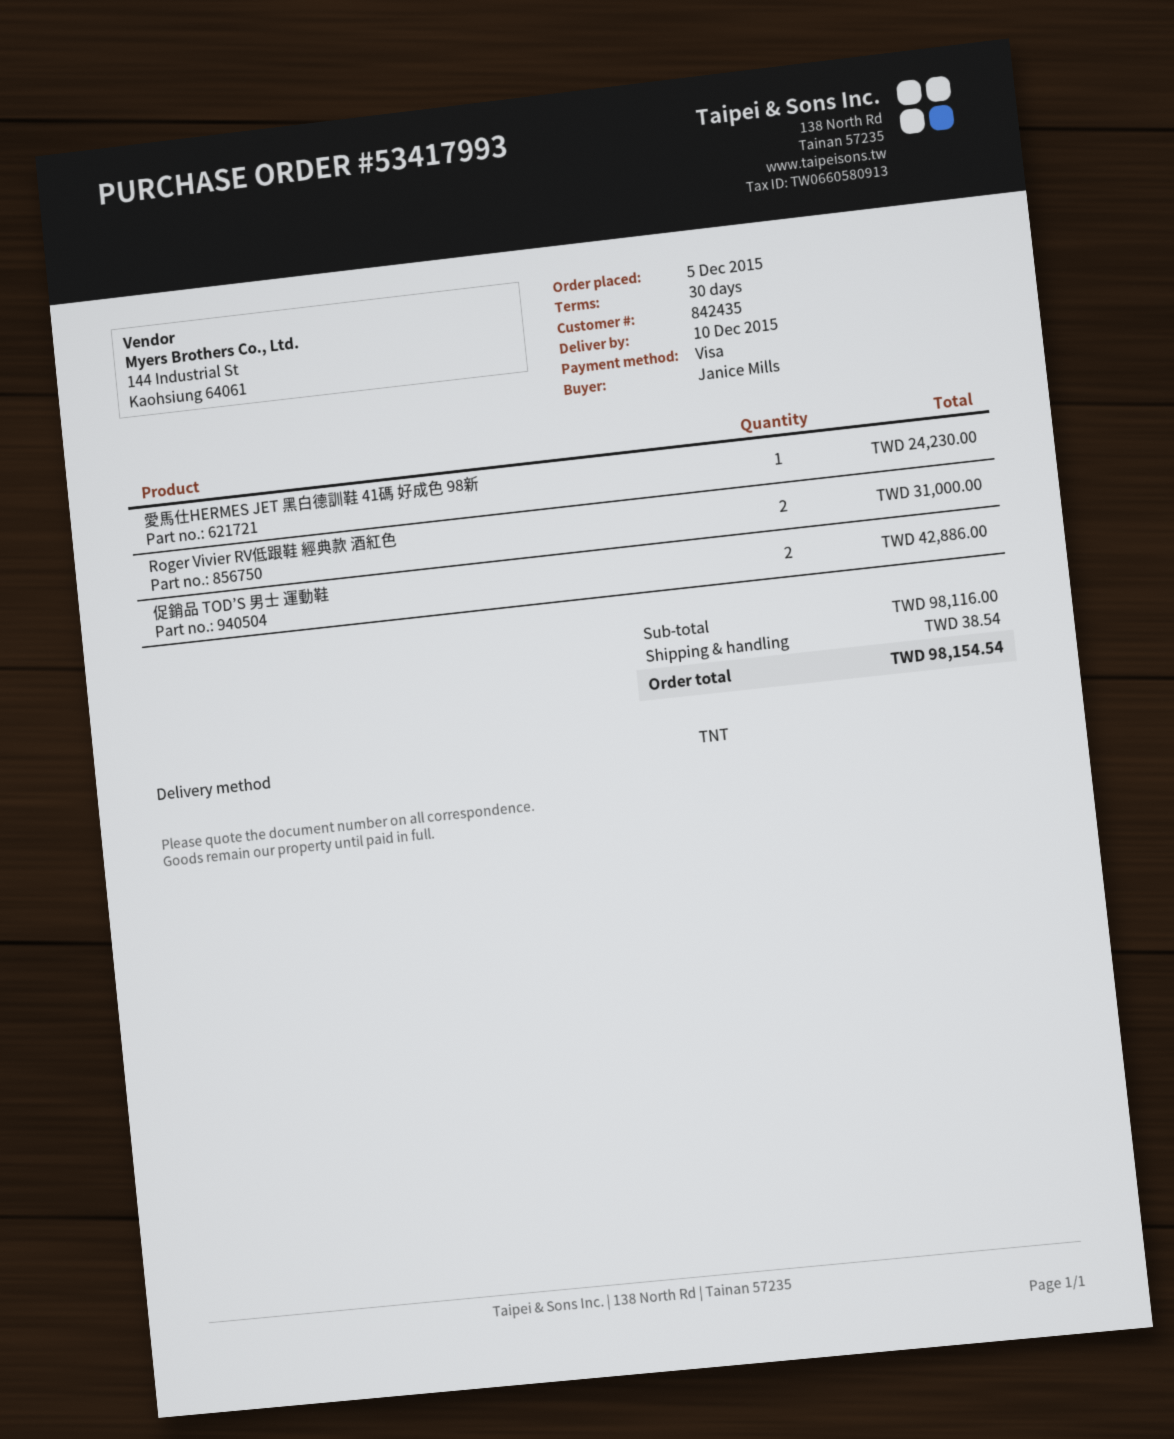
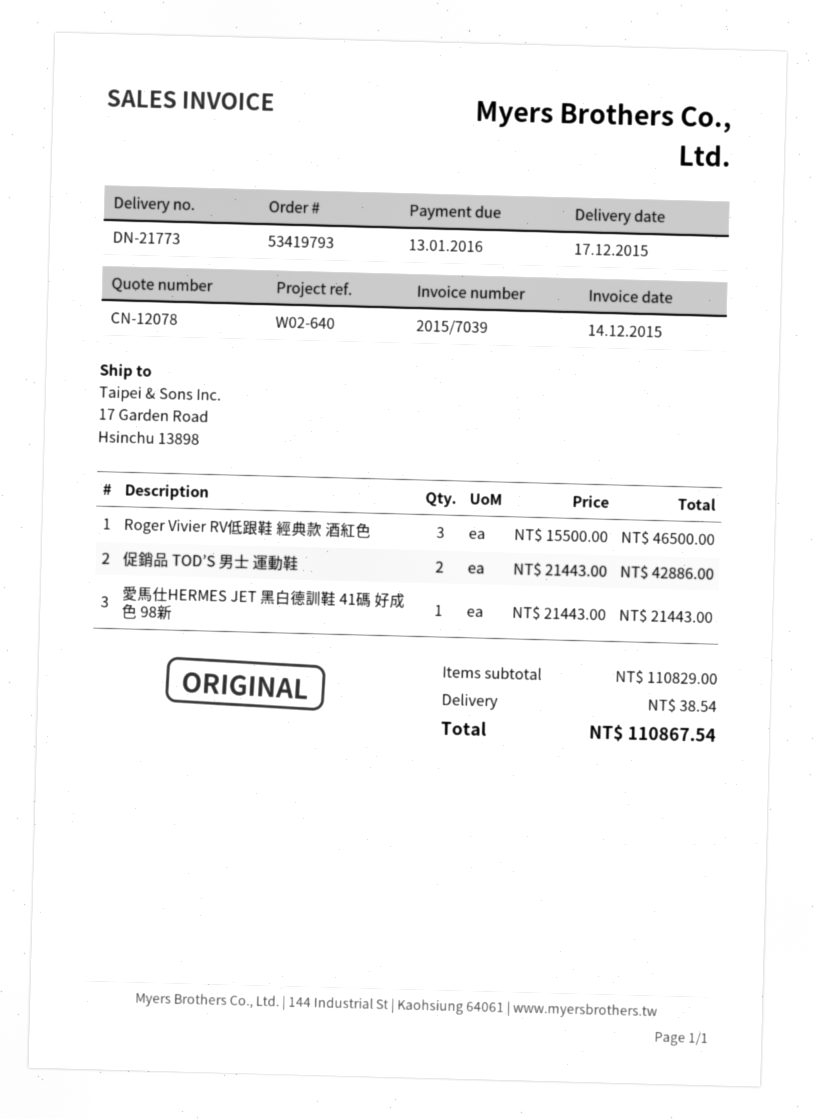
order number: 53417993 -> 53419793
delivery date: 2015-12-10 -> 2015-12-17
愛馬仕HERMES JET 黑白德訓鞋 41碼 好成色 98新: 1 for 24230.00 -> 1 for 21443.00
Roger Vivier RV低跟鞋 經典款 酒紅色: 2 for 31000.00 -> 3 for 46500.00
subtotal: 98116.00 -> 110829.00
total: 98154.54 -> 110867.54

